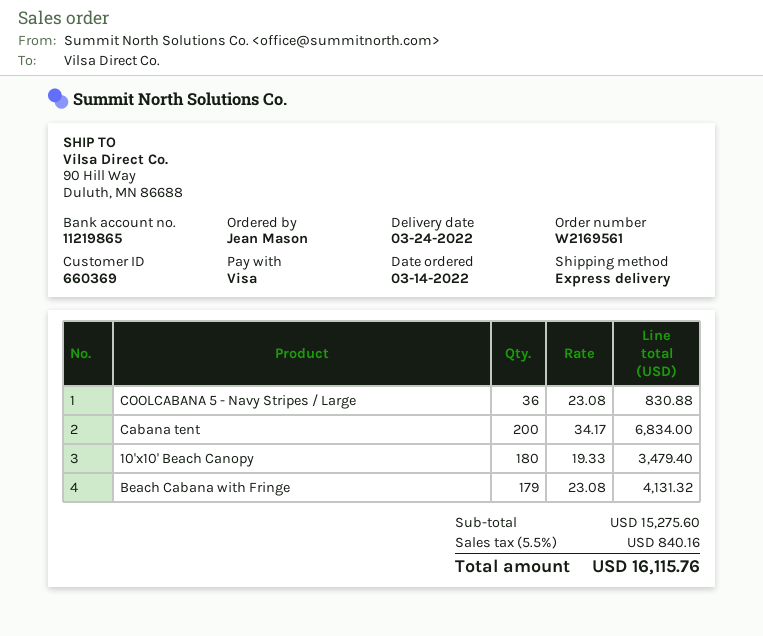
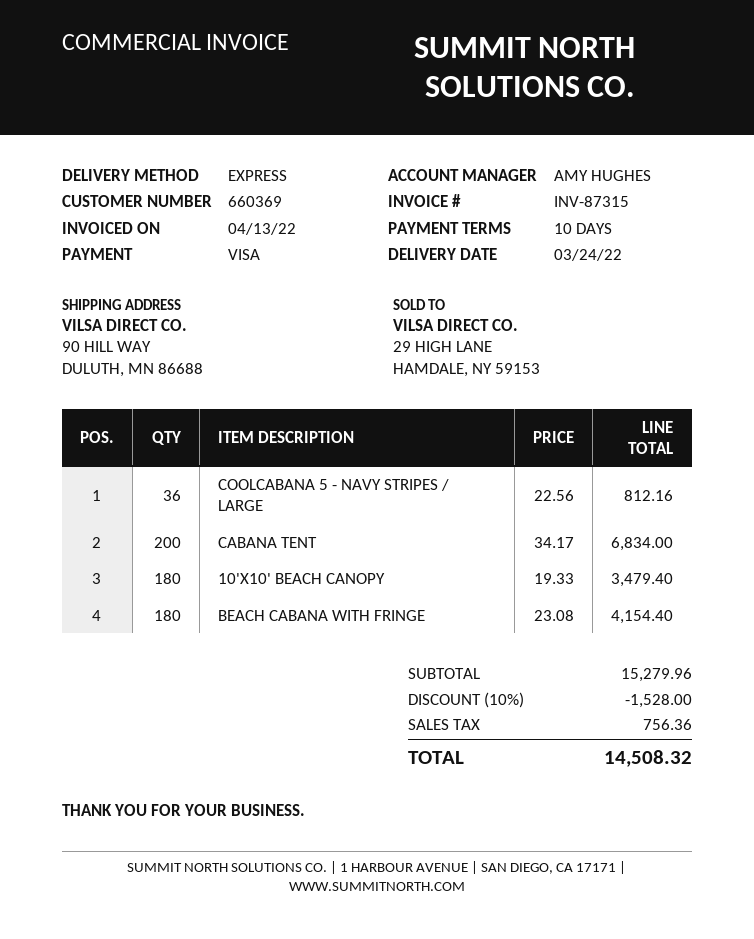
COOLCABANA 5 - Navy Stripes / Large: 36 x 23.08 = 830.88 -> 36 x 22.56 = 812.16
Beach Cabana with Fringe: 179 x 23.08 = 4131.32 -> 180 x 23.08 = 4154.40
subtotal: 15275.60 -> 15279.96
discount: none -> 10% = 1528.00
tax: 840.16 -> 756.36
total: 16115.76 -> 14508.32

